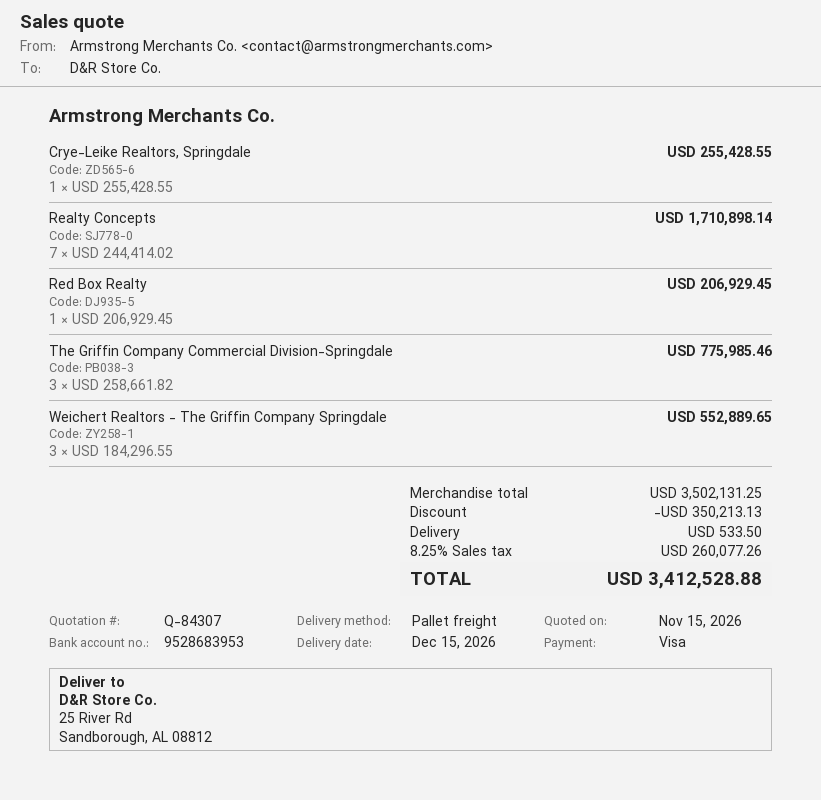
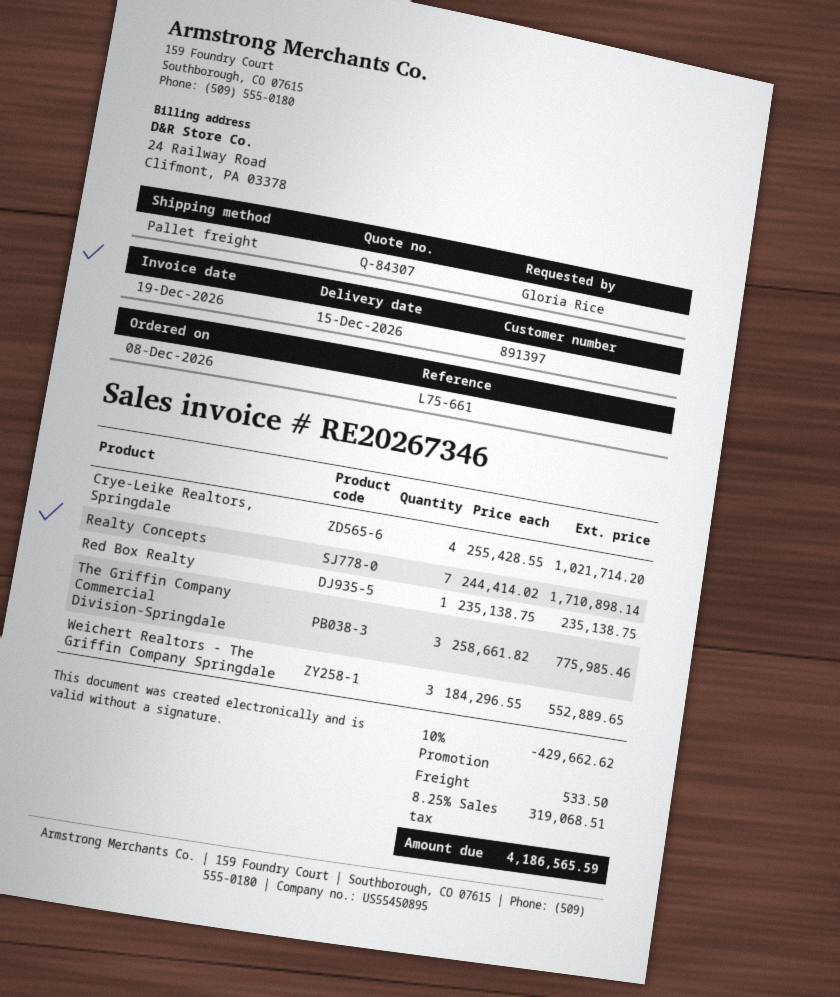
Crye-Leike Realtors, Springdale: 1 x 255428.55 = 255428.55 -> 4 x 255428.55 = 1021714.20
Red Box Realty: 1 x 206929.45 = 206929.45 -> 1 x 235138.75 = 235138.75
discount: 350213.13 -> 429662.62
tax: 8.25% = 260077.26 -> 8.25% = 319068.51
total: 3412528.88 -> 4186565.59

